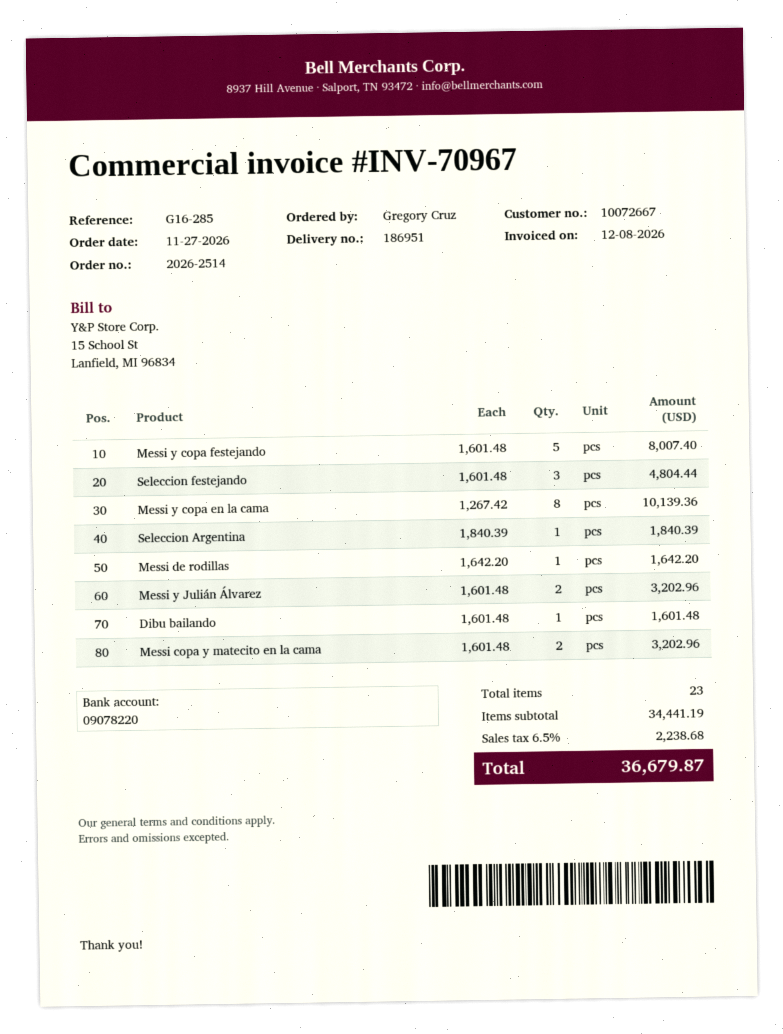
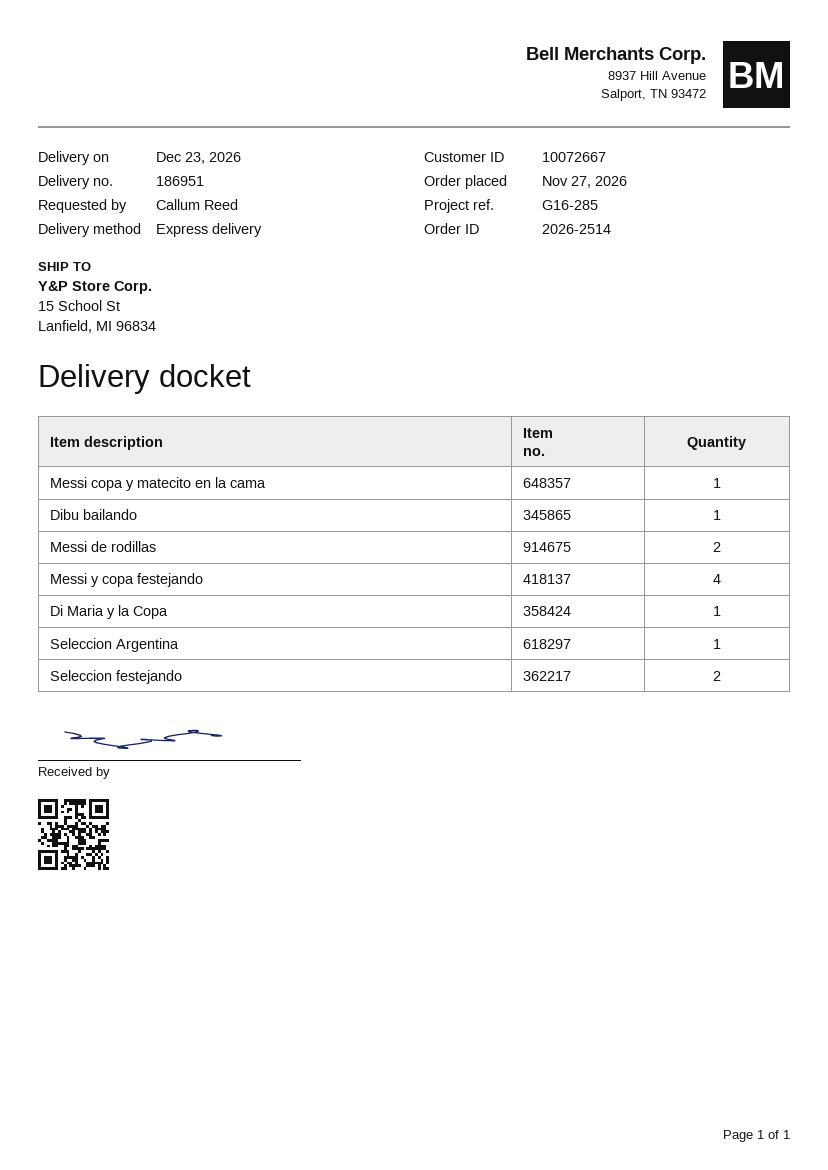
ordered by: Gregory Cruz -> Callum Reed
Messi y copa festejando: 5 -> 4
Seleccion festejando: 3 -> 2
Messi y copa en la cama: 8 -> none
Messi de rodillas: 1 -> 2
Messi y Julián Álvarez: 2 -> none
Messi copa y matecito en la cama: 2 -> 1
Di Maria y la Copa: none -> 1

